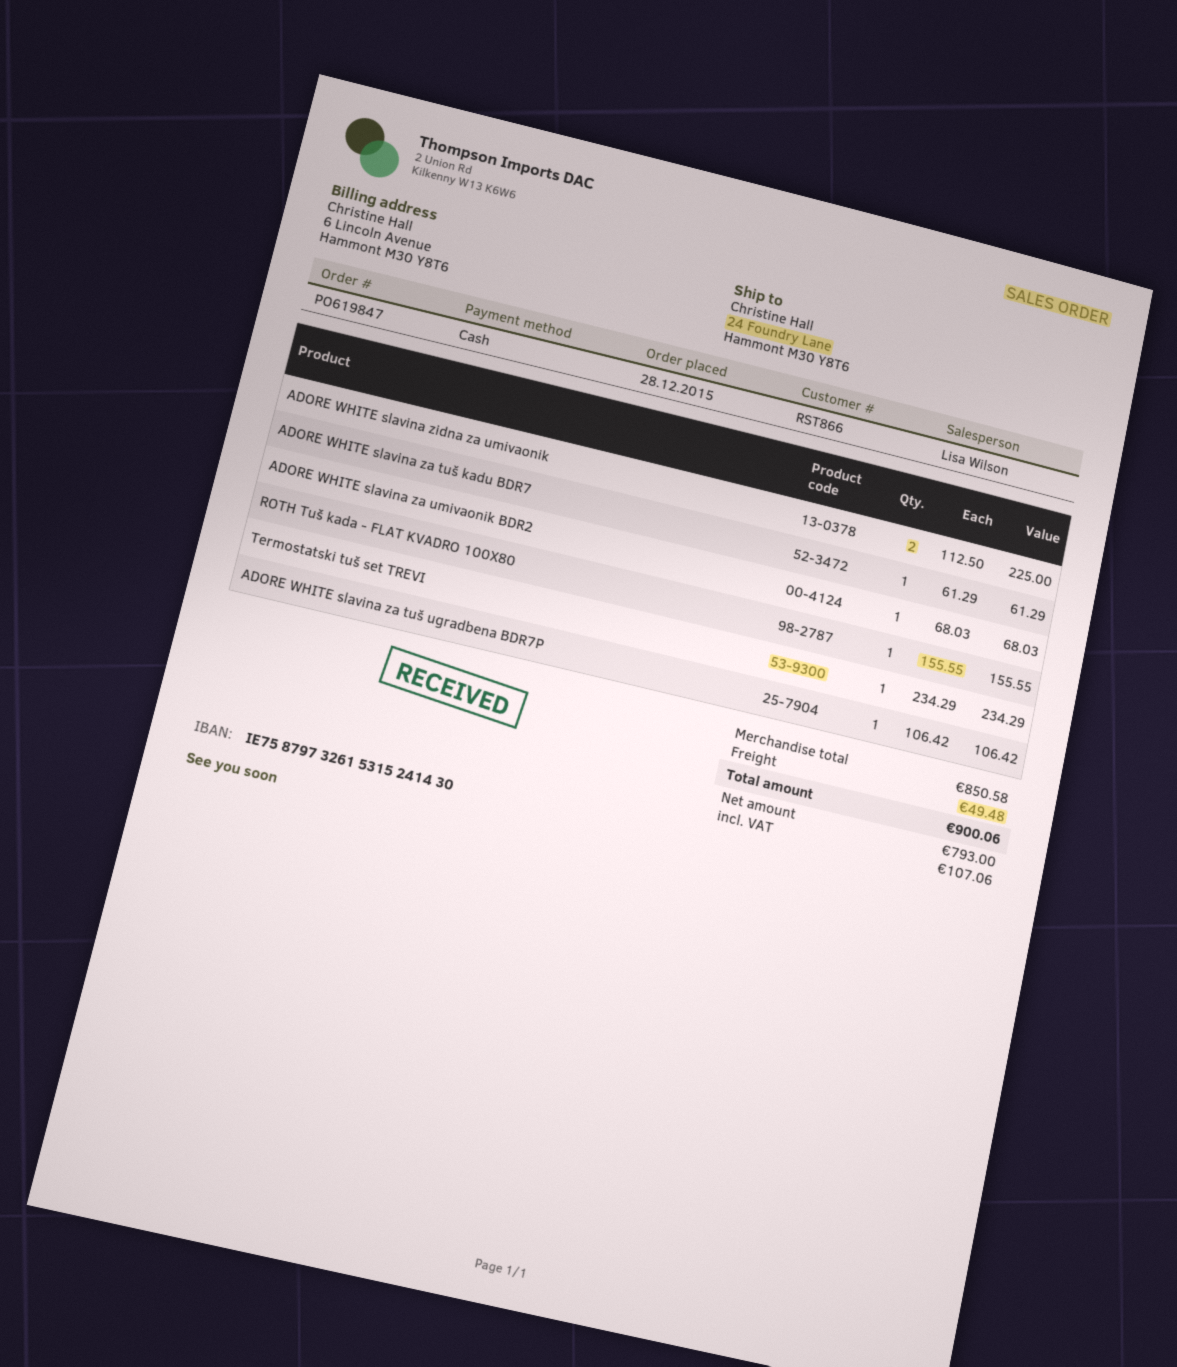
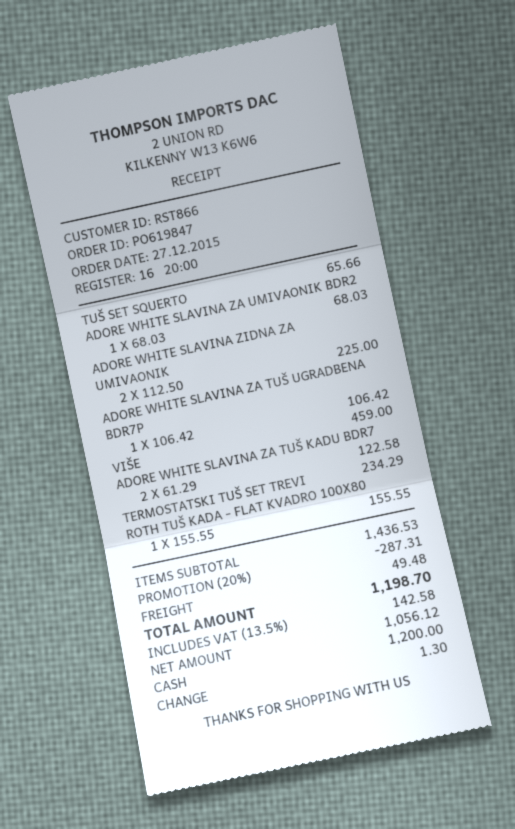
order date: 2015-12-28 -> 2015-12-27
ADORE WHITE slavina za tuš kadu BDR7: 1 x 61.29 = 61.29 -> 2 x 61.29 = 122.58
TUŠ SET SQUERTO: none -> 1 x 65.66 = 65.66
VIŠE: none -> 1 x 459.00 = 459.00
subtotal: 850.58 -> 1436.53
discount: none -> 20% = 287.31
net: 793.00 -> 1056.12
tax: 107.06 -> 142.58
total: 900.06 -> 1198.70

